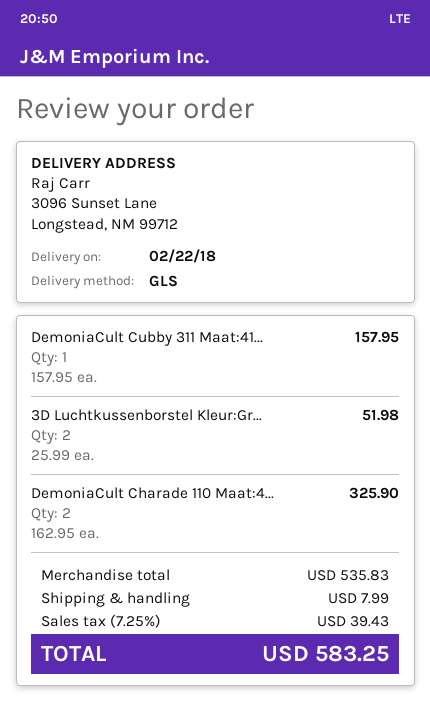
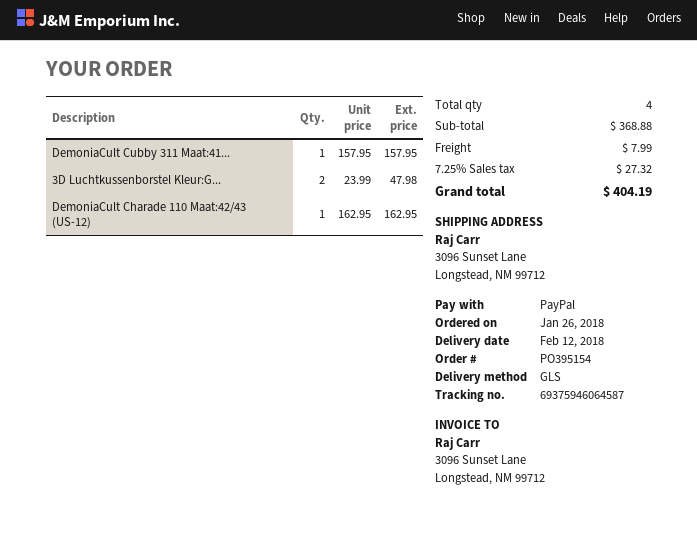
delivery date: 2018-02-22 -> 2018-02-12
3D Luchtkussenborstel Kleur:Gr...: 2 x 25.99 = 51.98 -> 2 x 23.99 = 47.98
DemoniaCult Charade 110 Maat:4...: 2 x 162.95 = 325.90 -> 1 x 162.95 = 162.95
subtotal: 535.83 -> 368.88
tax: 7.25% = 39.43 -> 7.25% = 27.32
total: 583.25 -> 404.19

